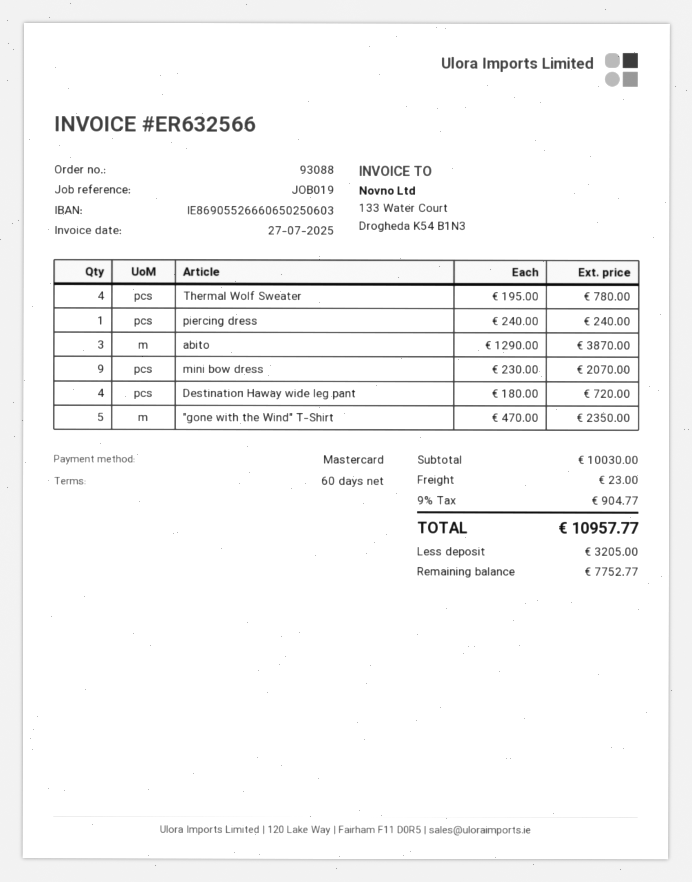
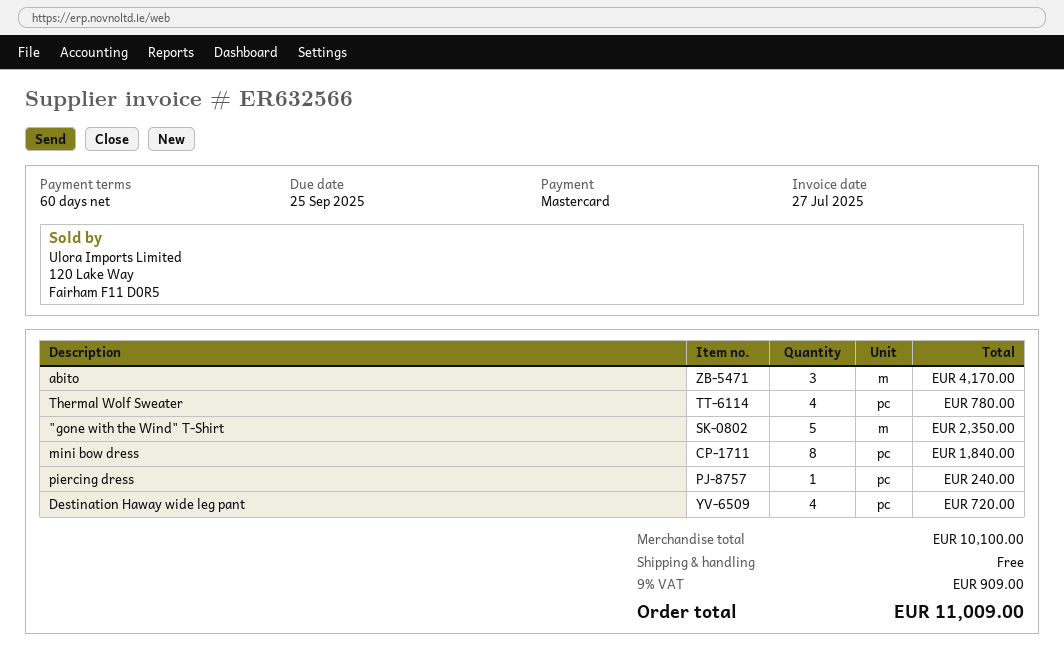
abito: 3 for 3870.00 -> 3 for 4170.00
mini bow dress: 9 for 2070.00 -> 8 for 1840.00
subtotal: 10030.00 -> 10100.00
shipping: 23.00 -> 0.00
tax: 9% = 904.77 -> 9% = 909.00
total: 10957.77 -> 11009.00

